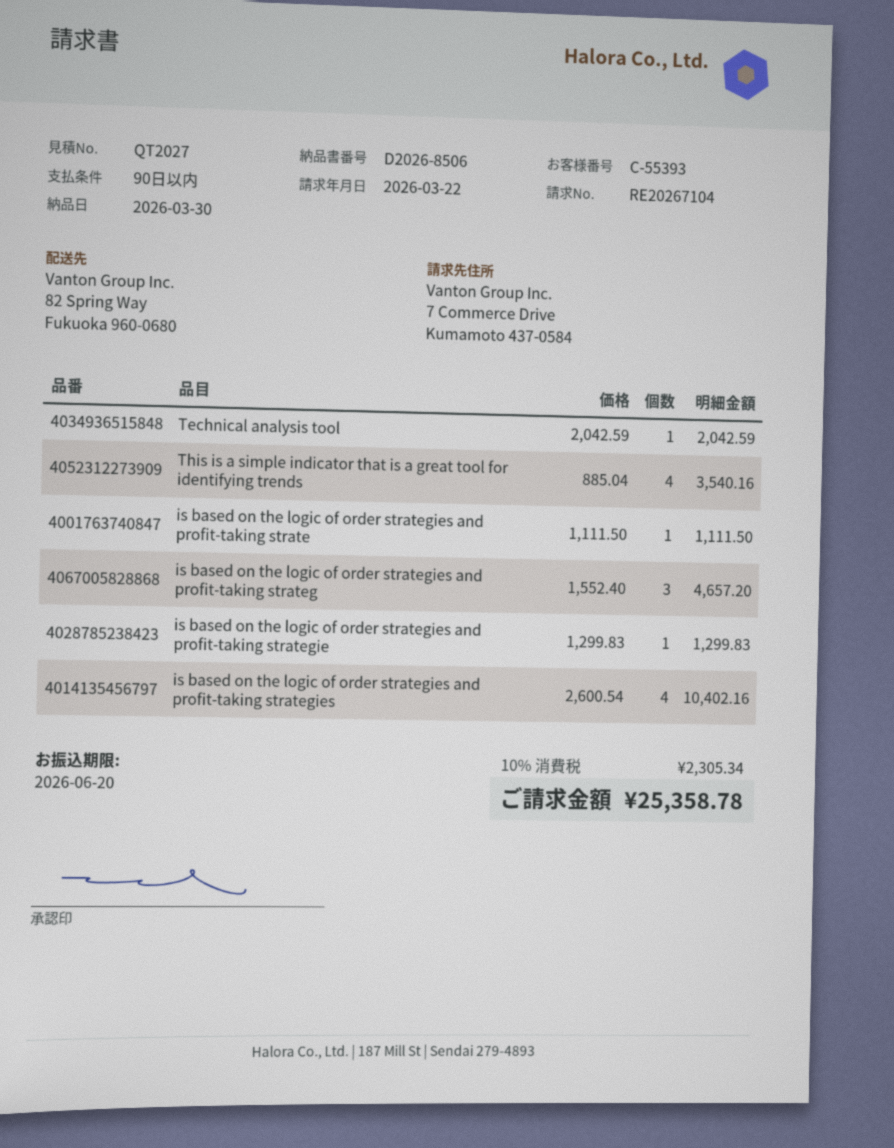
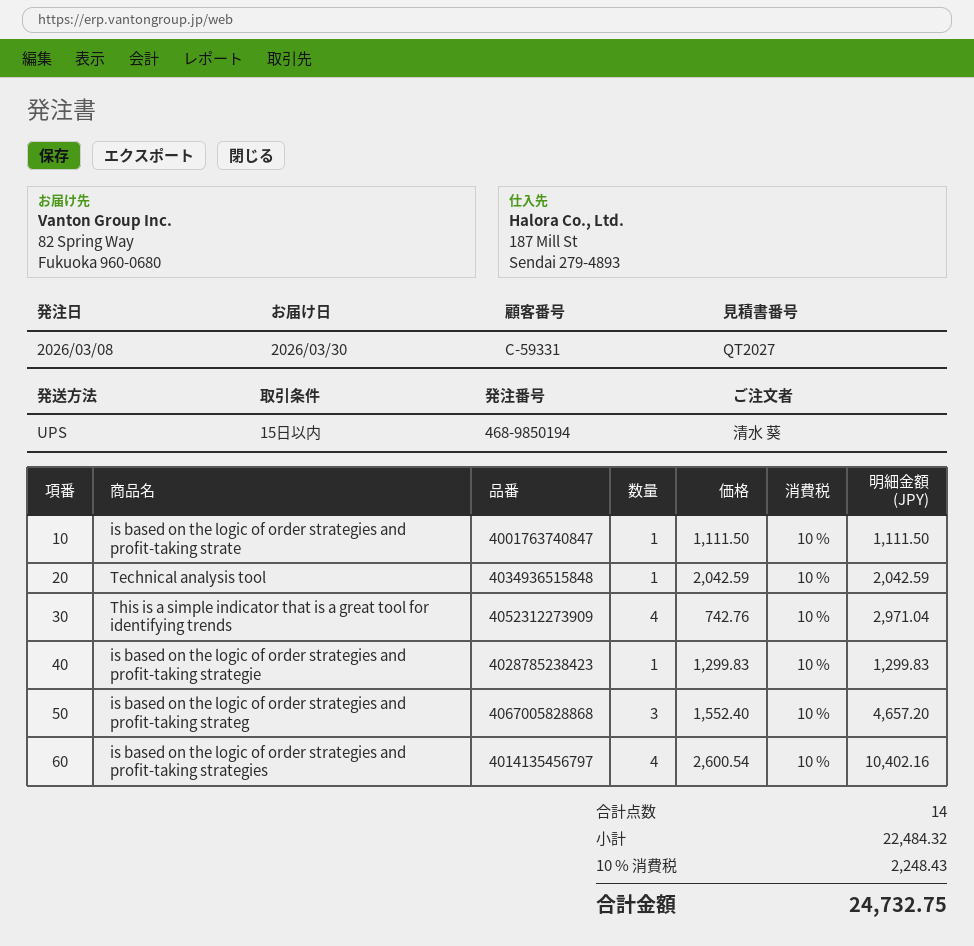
payment terms: 90 days -> 15 days
customer number: C-55393 -> C-59331
This is a simple indicator that is a great tool for identifying trends: 4 x 885.04 = 3540.16 -> 4 x 742.76 = 2971.04
tax: 10% = 2305.34 -> 10% = 2248.43
total: 25358.78 -> 24732.75

